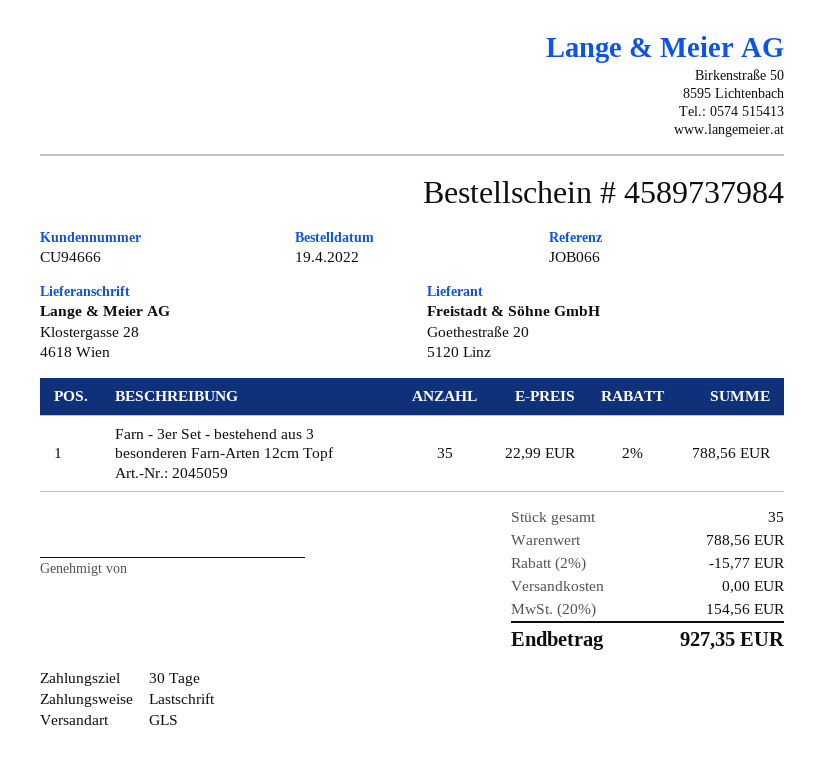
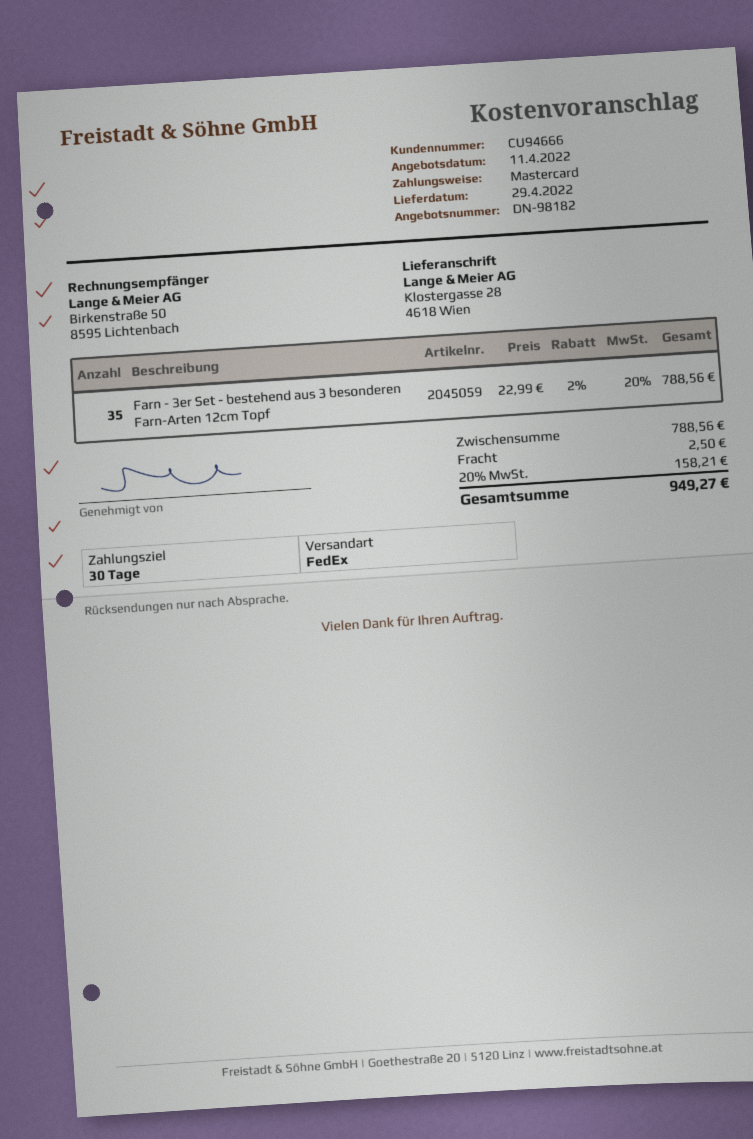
payment method: direct debit -> Mastercard
shipping method: GLS -> FedEx
discount: 2% = 15.77 -> none
shipping: 0.00 -> 2.50
tax: 20% = 154.56 -> 20% = 158.21
total: 927.35 -> 949.27

